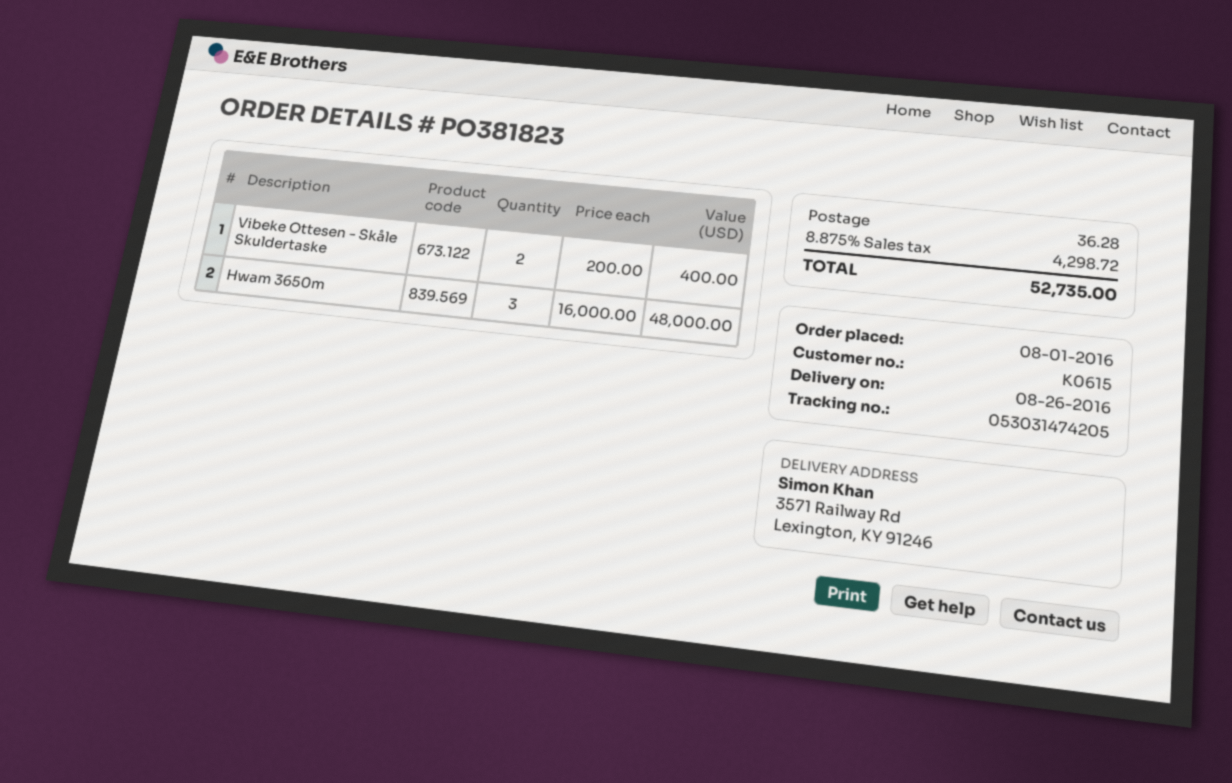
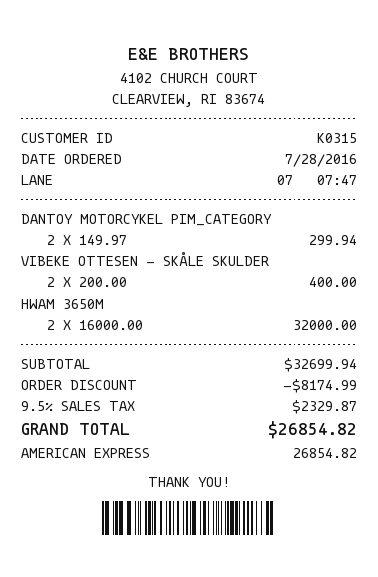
order date: 2016-08-01 -> 2016-07-28
customer number: K0615 -> K0315
Hwam 3650m: 3 x 16000.00 = 48000.00 -> 2 x 16000.00 = 32000.00
DANTOY MOTORCYKEL PIM_CATEGORY: none -> 2 x 149.97 = 299.94
discount: none -> 8174.99
shipping: 36.28 -> none
tax: 8.875% = 4298.72 -> 9.5% = 2329.87
total: 52735.00 -> 26854.82

